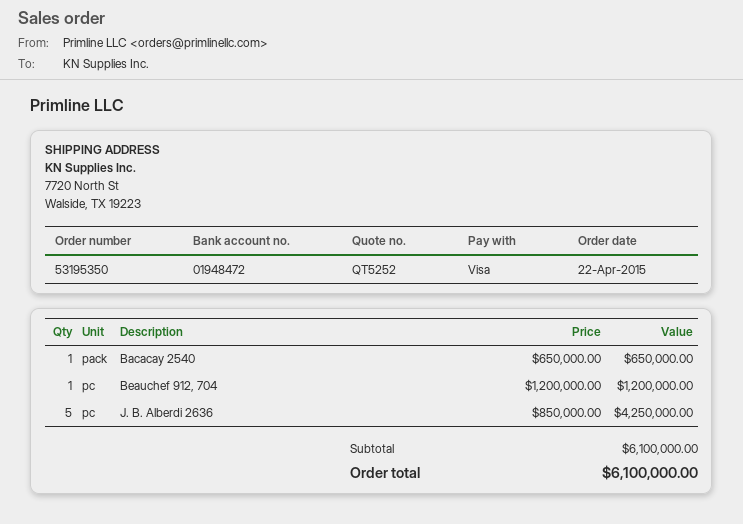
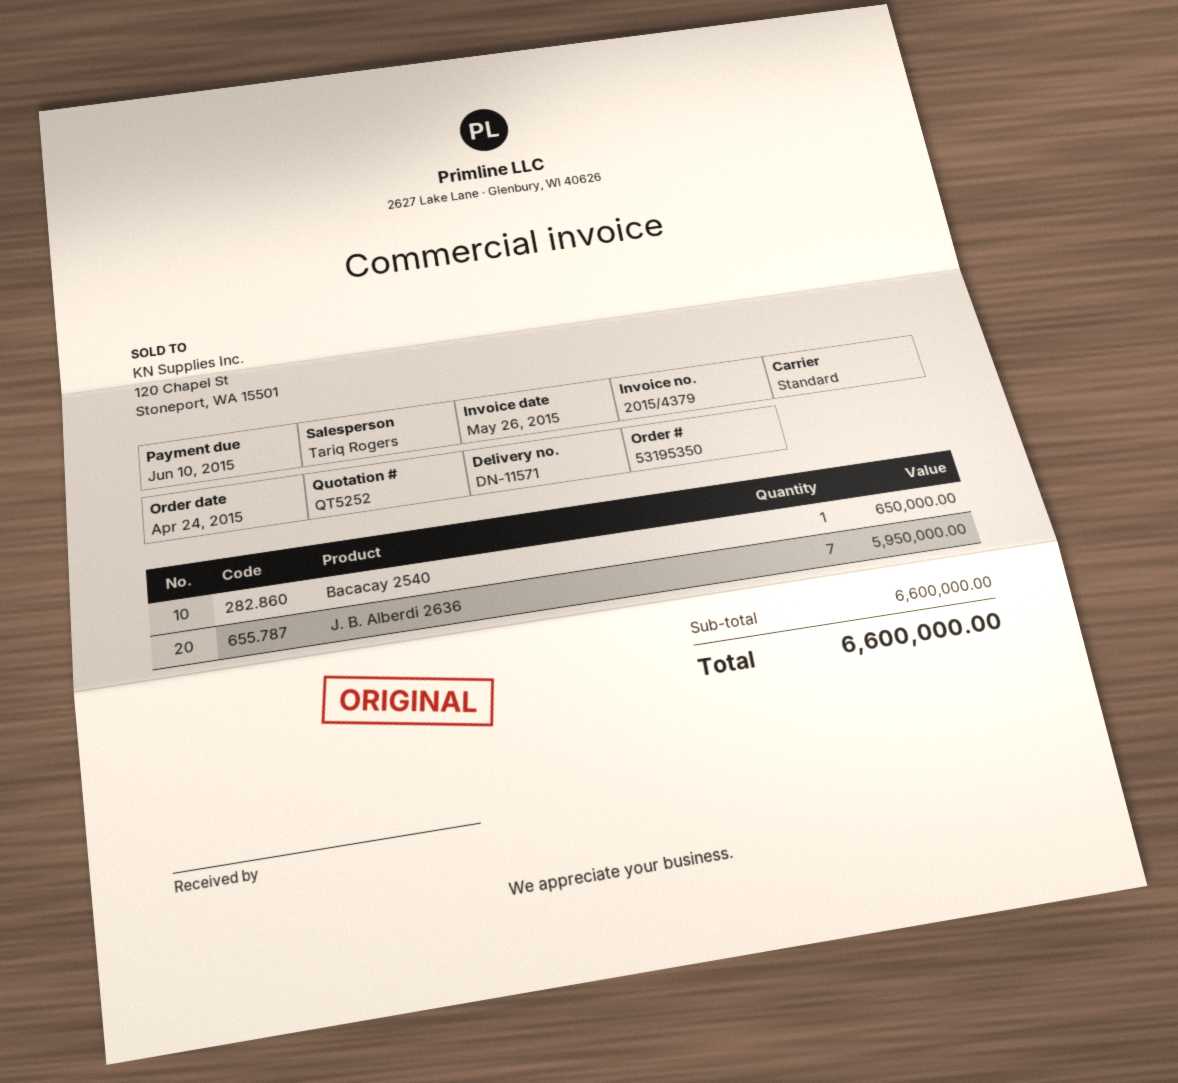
order date: 2015-04-22 -> 2015-04-24
Beauchef 912, 704: 1 for 1200000.00 -> none
J. B. Alberdi 2636: 5 for 4250000.00 -> 7 for 5950000.00
subtotal: 6100000.00 -> 6600000.00
total: 6100000.00 -> 6600000.00

